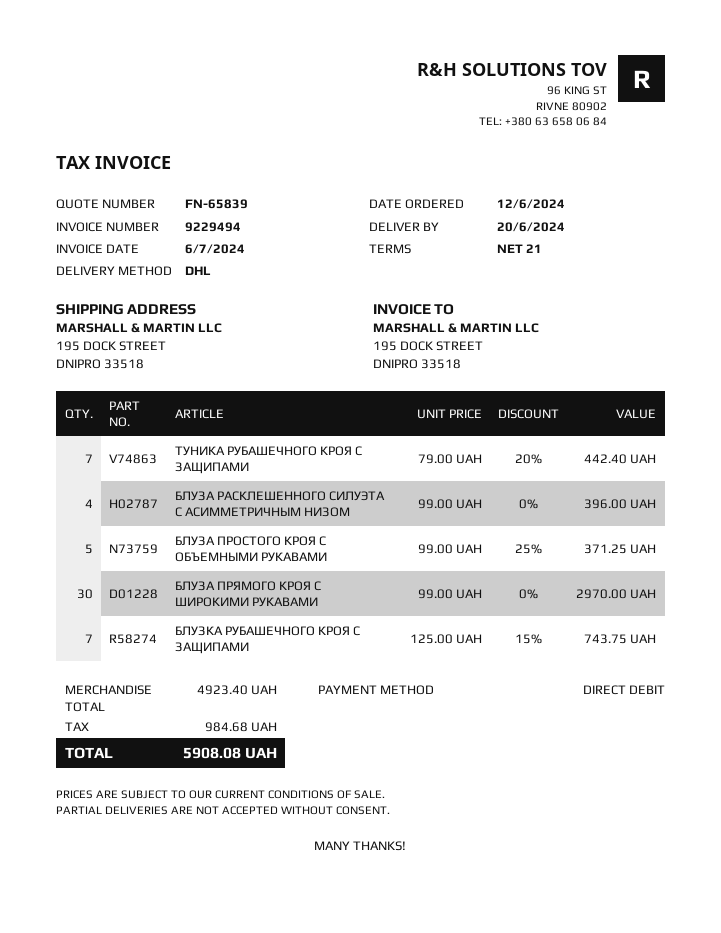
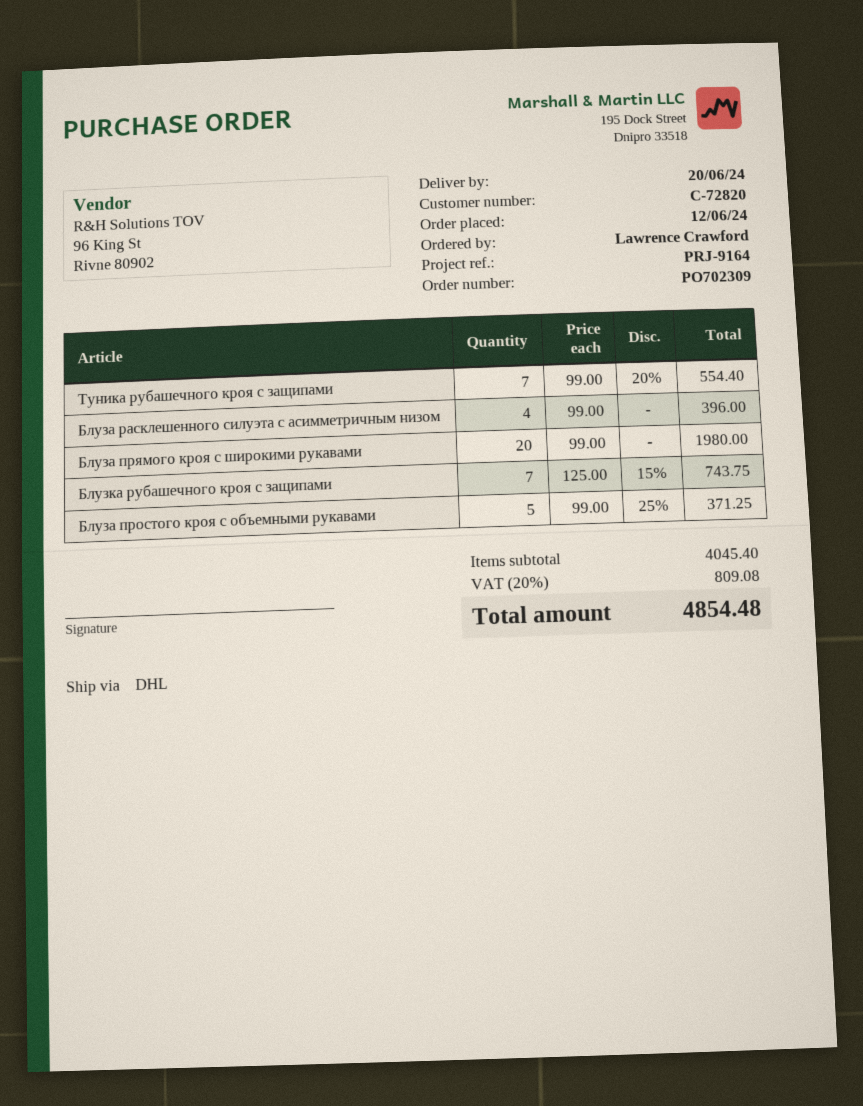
ТУНИКА РУБАШЕЧНОГО КРОЯ С ЗАЩИПАМИ: 7 x 79.00 - 20% = 442.40 -> 7 x 99.00 - 20% = 554.40
БЛУЗА ПРЯМОГО КРОЯ С ШИРОКИМИ РУКАВАМИ: 30 x 99.00 = 2970.00 -> 20 x 99.00 = 1980.00
subtotal: 4923.40 -> 4045.40
tax: 984.68 -> 809.08
total: 5908.08 -> 4854.48

